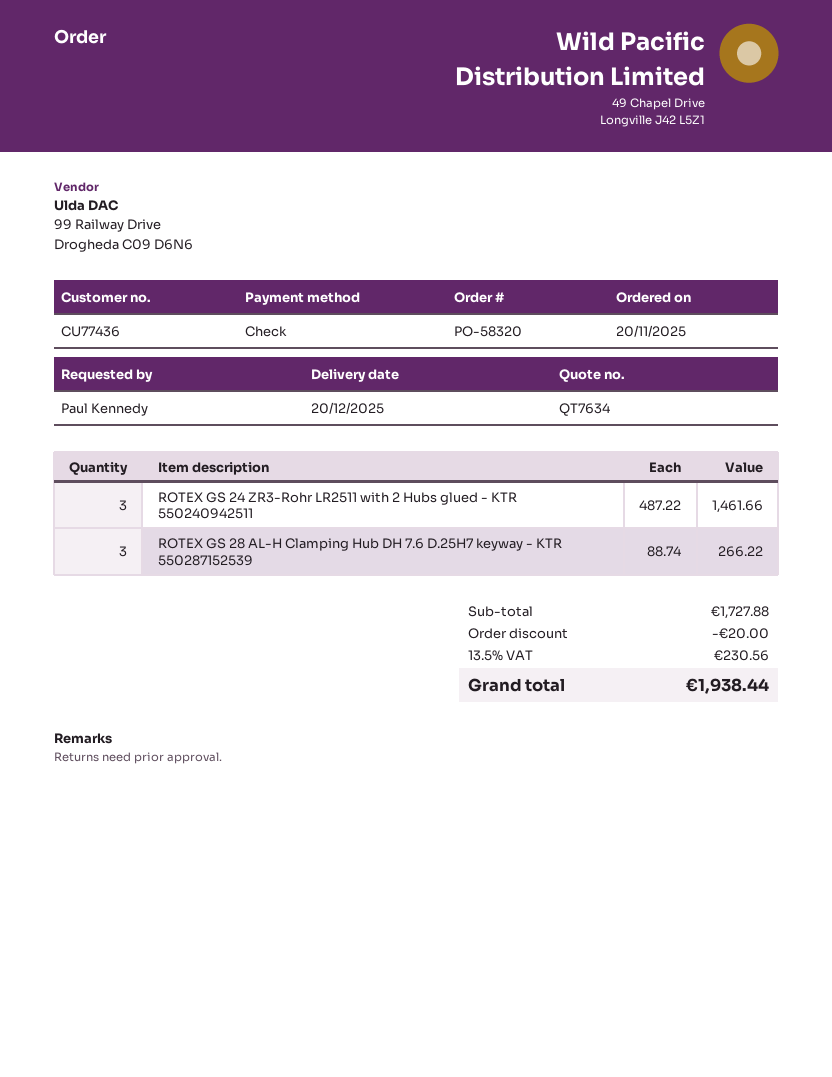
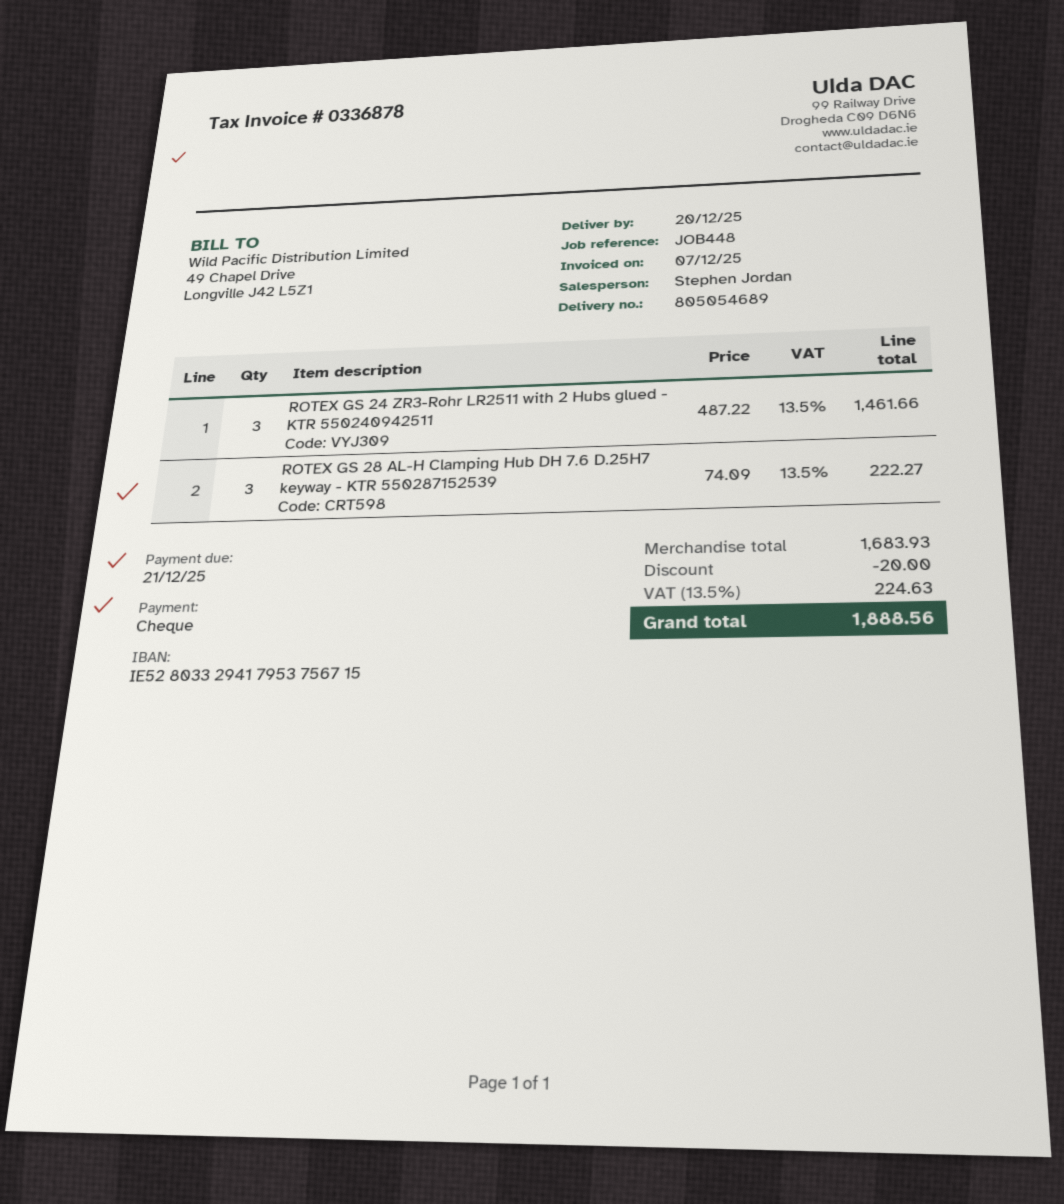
ROTEX GS 28 AL-H Clamping Hub DH 7.6 D.25H7 keyway - KTR 550287152539: 3 x 88.74 = 266.22 -> 3 x 74.09 = 222.27
subtotal: 1727.88 -> 1683.93
tax: 13.5% = 230.56 -> 13.5% = 224.63
total: 1938.44 -> 1888.56

